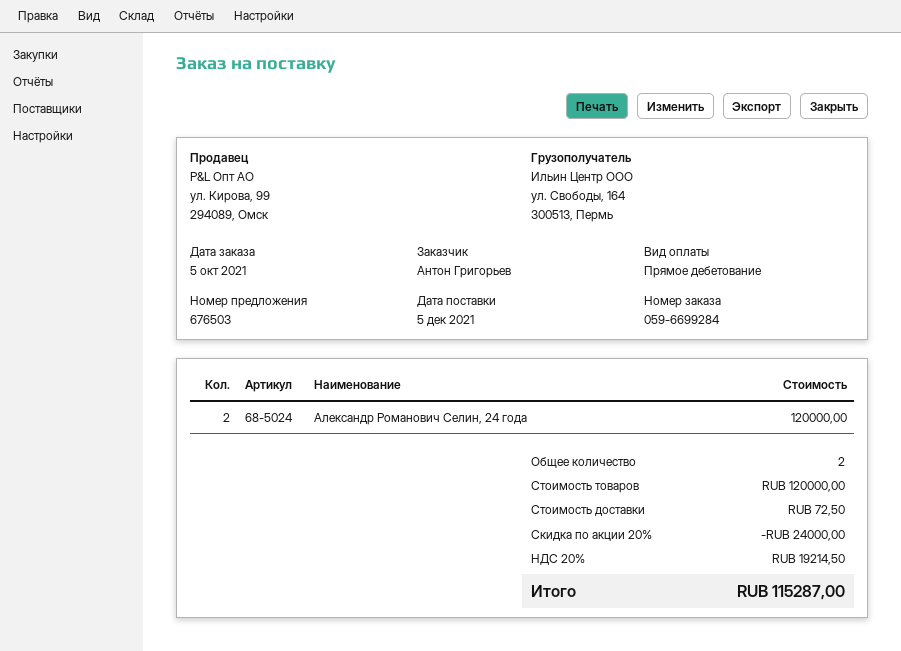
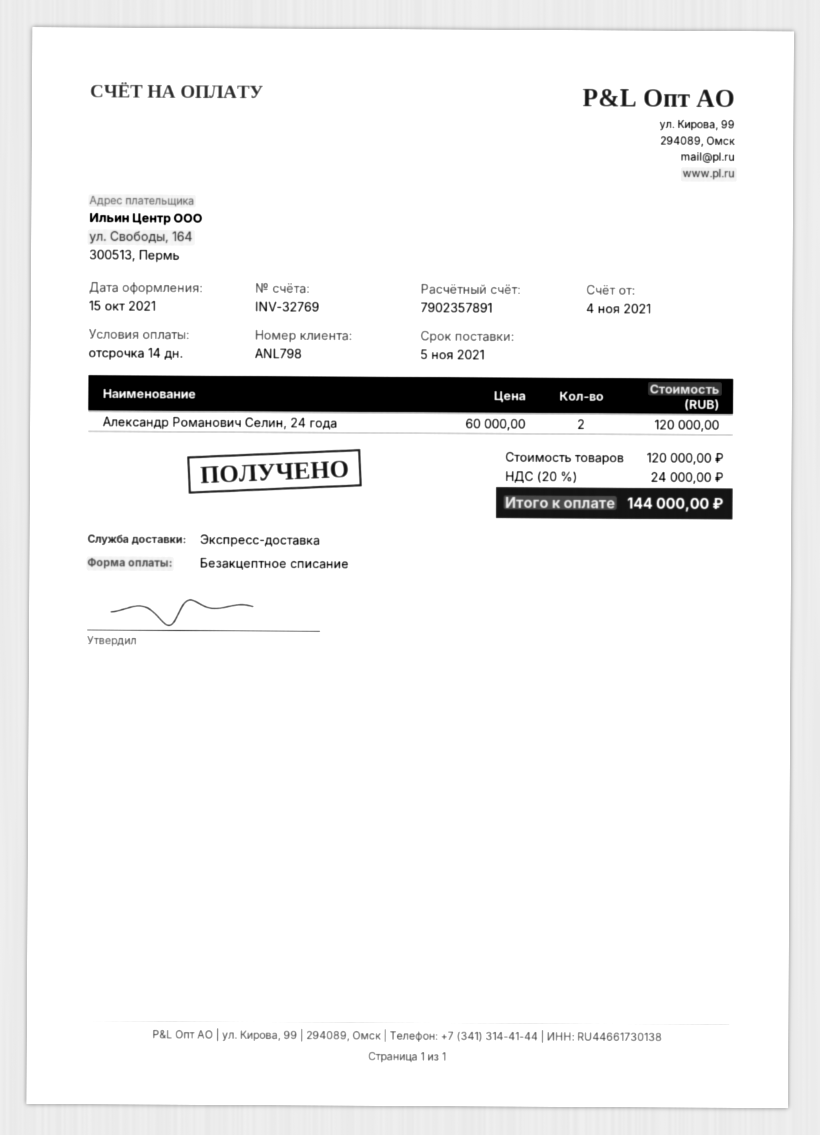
order date: 2021-10-05 -> 2021-10-15
delivery date: 2021-12-05 -> 2021-11-05
discount: 20% = 24000.00 -> none
shipping: 72.50 -> none
tax: 20% = 19214.50 -> 20% = 24000.00
total: 115287.00 -> 144000.00

